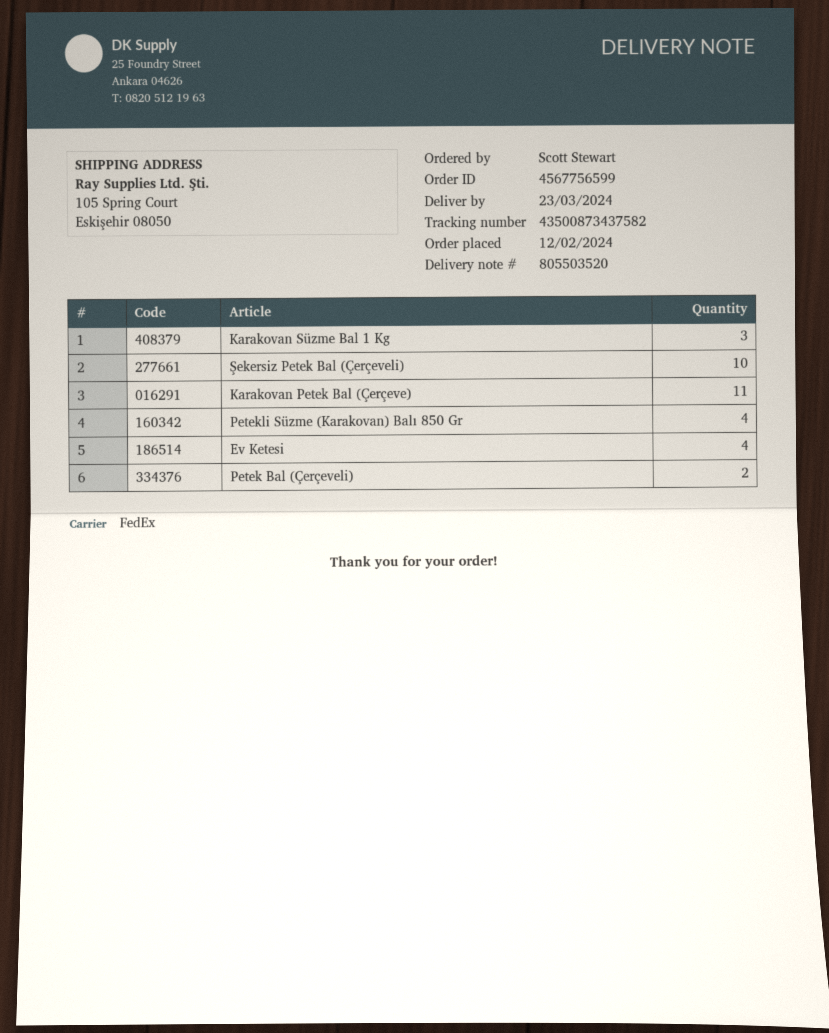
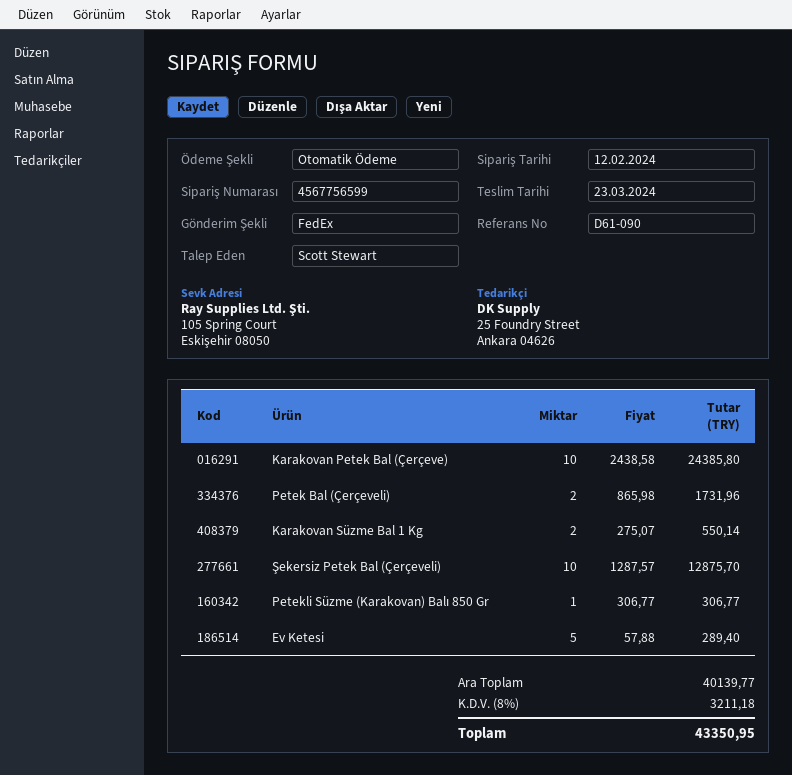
Karakovan Süzme Bal 1 Kg: 3 -> 2
Karakovan Petek Bal (Çerçeve): 11 -> 10
Petekli Süzme (Karakovan) Balı 850 Gr: 4 -> 1
Ev Ketesi: 4 -> 5

